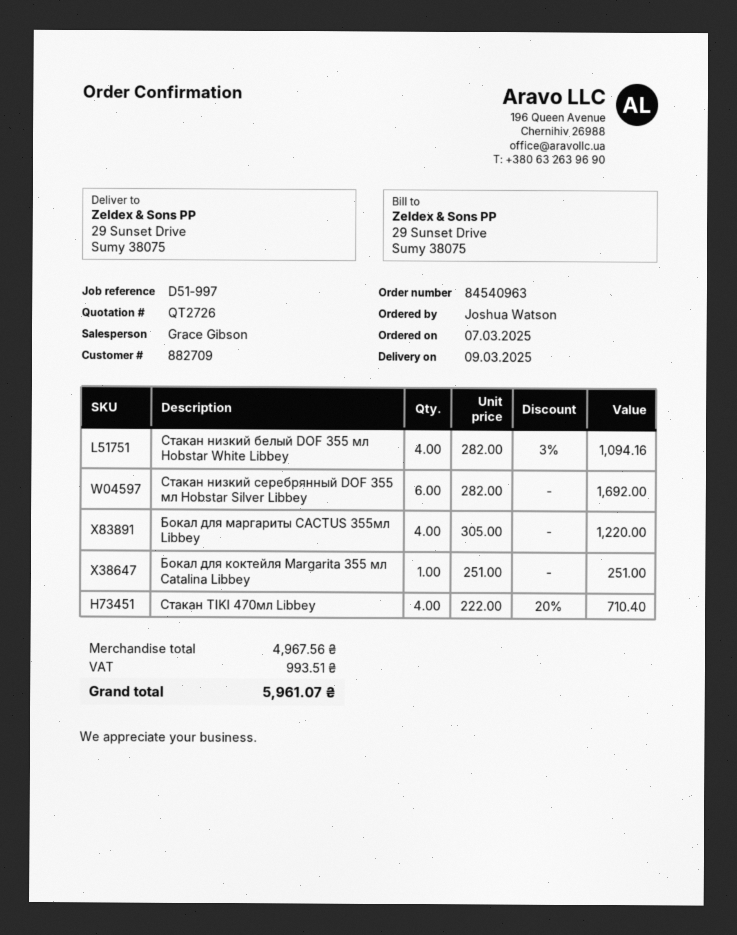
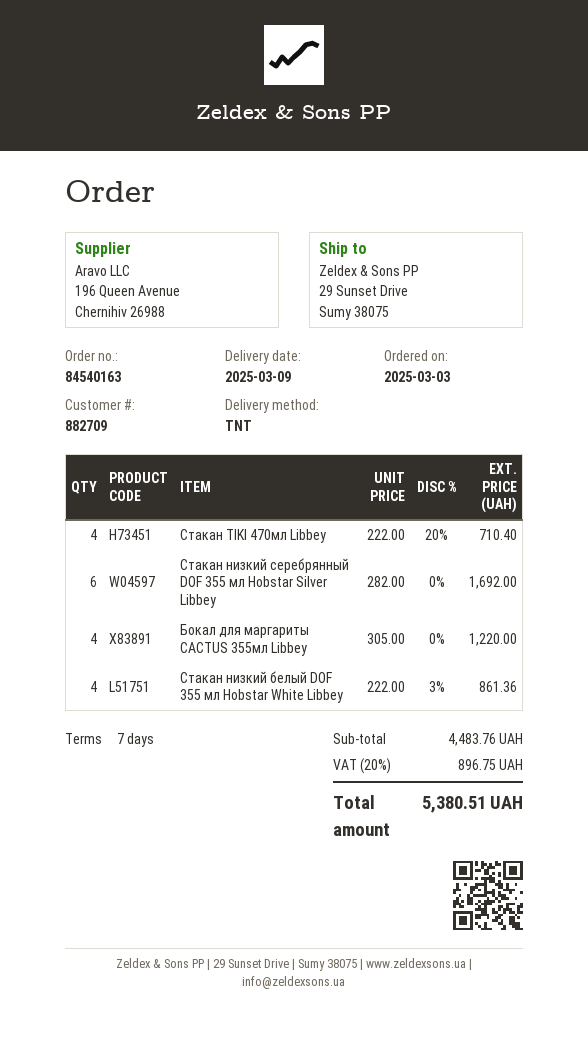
order number: 84540963 -> 84540163
order date: 2025-03-07 -> 2025-03-03
Стакан низкий белый DOF 355 мл Hobstar White Libbey: 4 x 282.00 - 3% = 1094.16 -> 4 x 222.00 - 3% = 861.36
Бокал для коктейля Margarita 355 мл Catalina Libbey: 1 x 251.00 = 251.00 -> none
subtotal: 4967.56 -> 4483.76
tax: 993.51 -> 896.75
total: 5961.07 -> 5380.51

